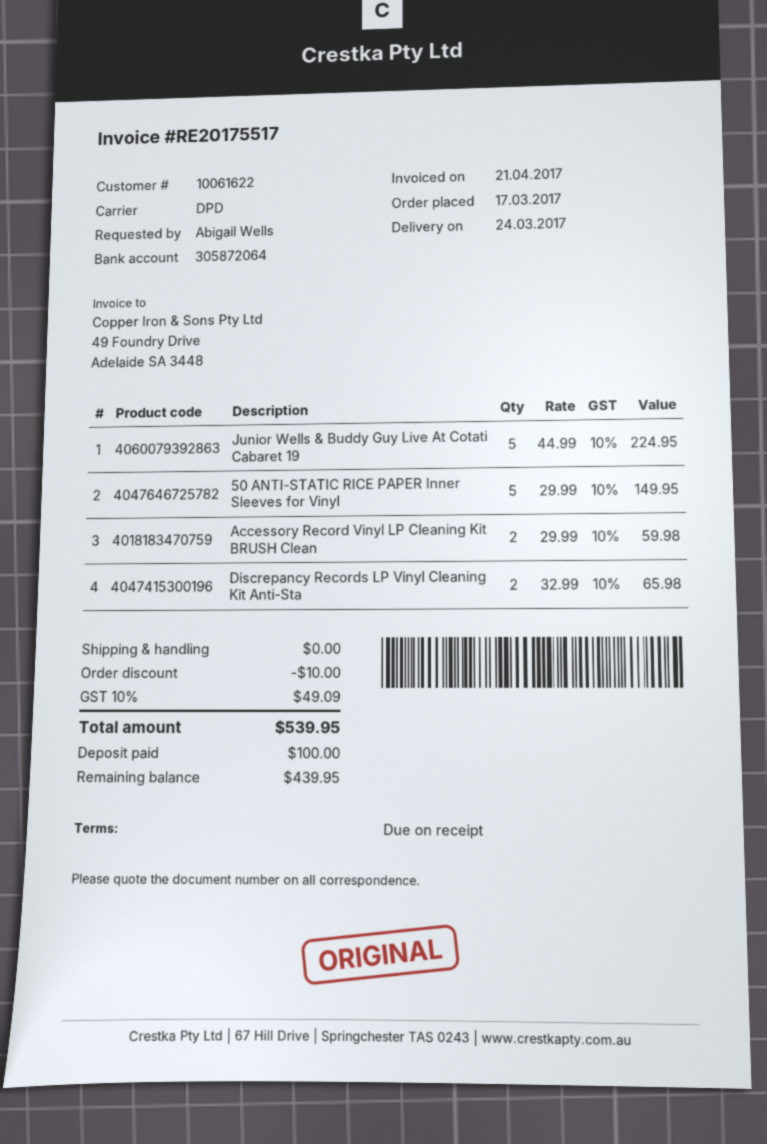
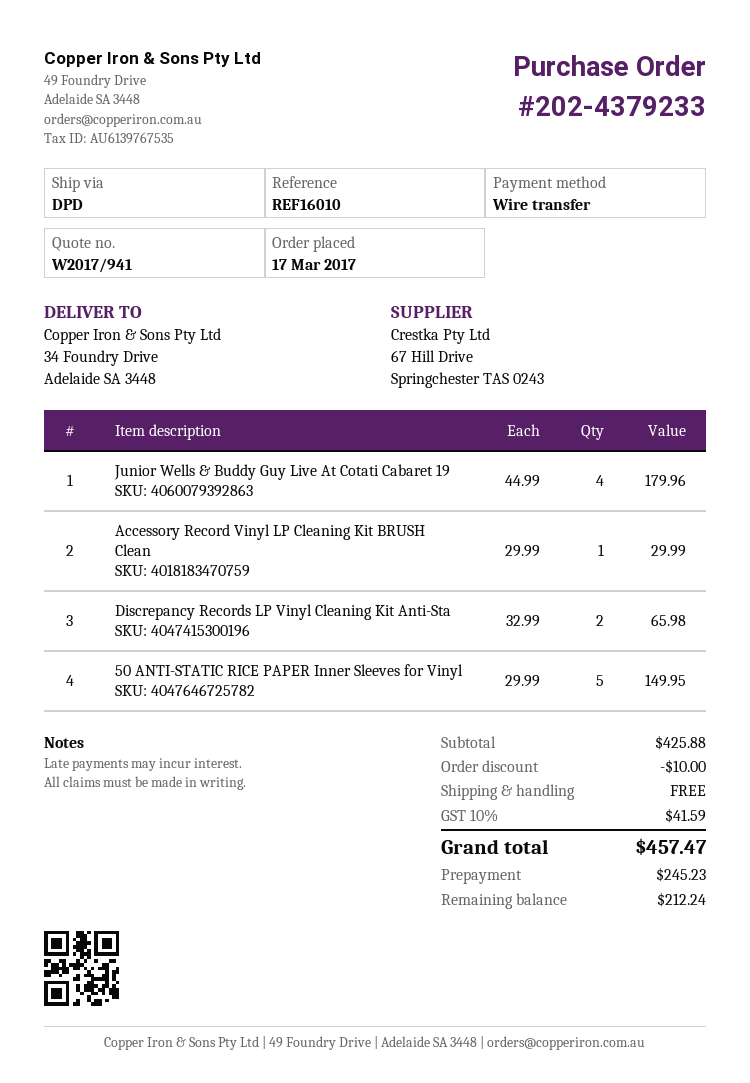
Junior Wells & Buddy Guy Live At Cotati Cabaret 19: 5 x 44.99 = 224.95 -> 4 x 44.99 = 179.96
Accessory Record Vinyl LP Cleaning Kit BRUSH Clean: 2 x 29.99 = 59.98 -> 1 x 29.99 = 29.99
tax: 10% = 49.09 -> 10% = 41.59
total: 539.95 -> 457.47
deposit: 100.00 -> 245.23
balance: 439.95 -> 212.24

